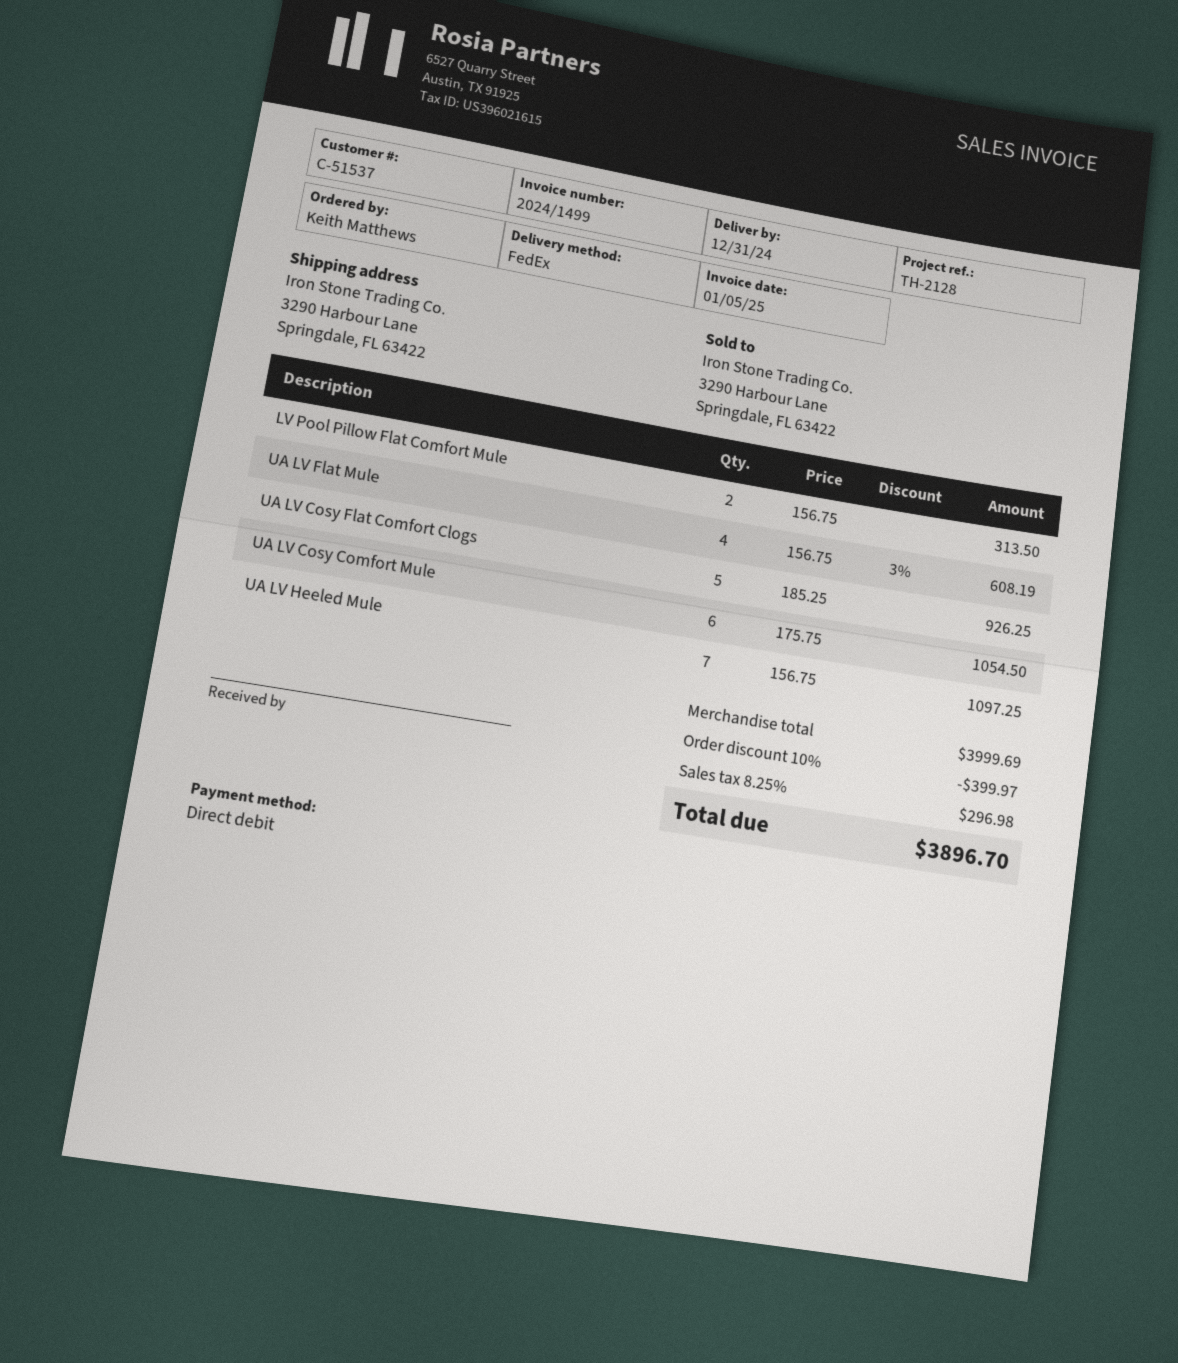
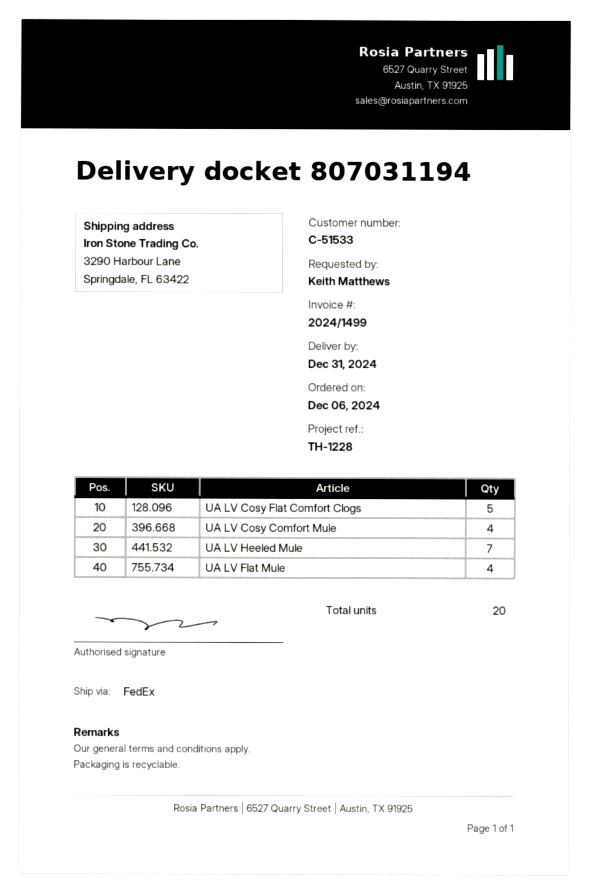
customer number: C-51537 -> C-51533
reference: TH-2128 -> TH-1228
LV Pool Pillow Flat Comfort Mule: 2 -> none
UA LV Cosy Comfort Mule: 6 -> 4

